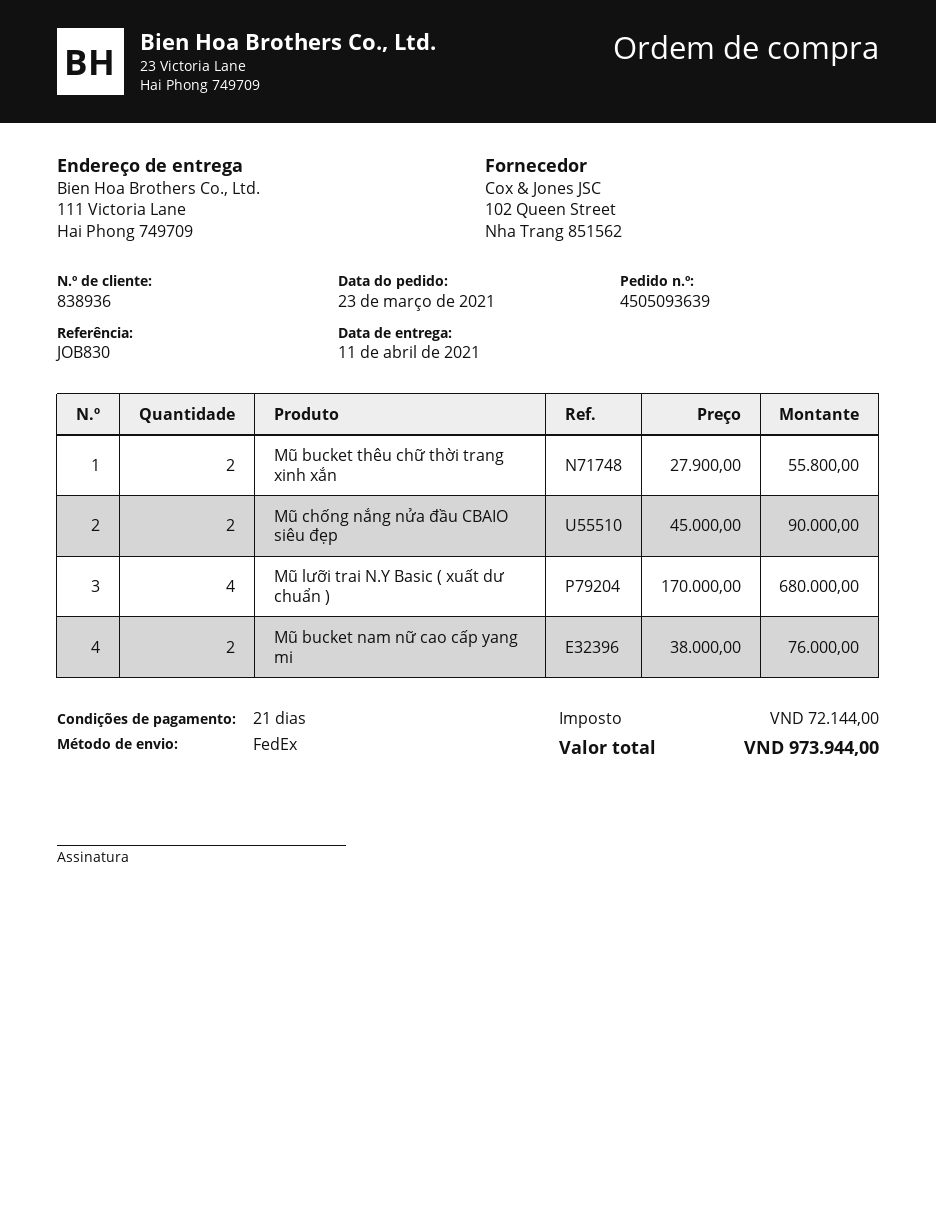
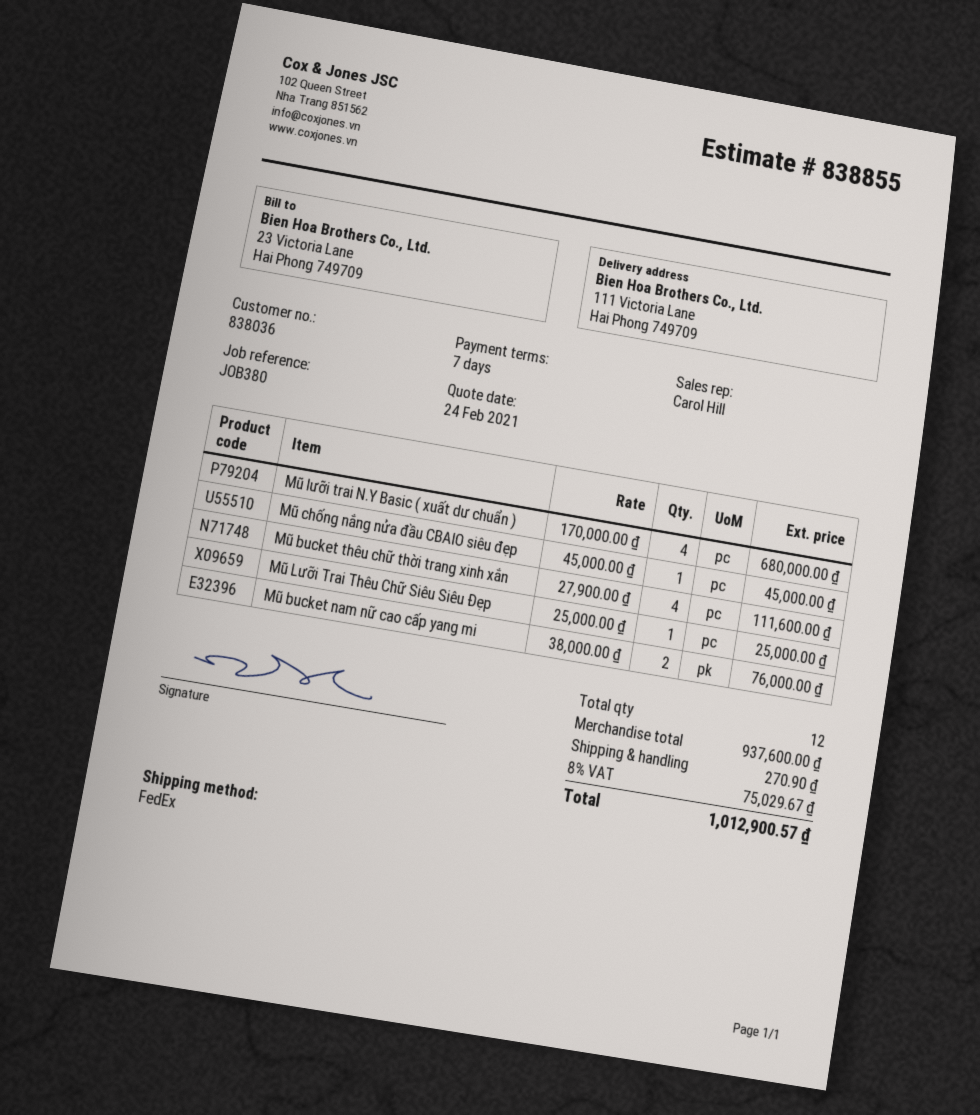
payment terms: 21 days -> 7 days
customer number: 838936 -> 838036
reference: JOB830 -> JOB380
Mũ bucket thêu chữ thời trang xinh xắn: 2 x 27900.00 = 55800.00 -> 4 x 27900.00 = 111600.00
Mũ chống nắng nửa đầu CBAIO siêu đẹp: 2 x 45000.00 = 90000.00 -> 1 x 45000.00 = 45000.00
Mũ Lưỡi Trai Thêu Chữ Siêu Siêu Đẹp: none -> 1 x 25000.00 = 25000.00
shipping: none -> 270.90
tax: 72144.00 -> 75029.67
total: 973944.00 -> 1012900.57

